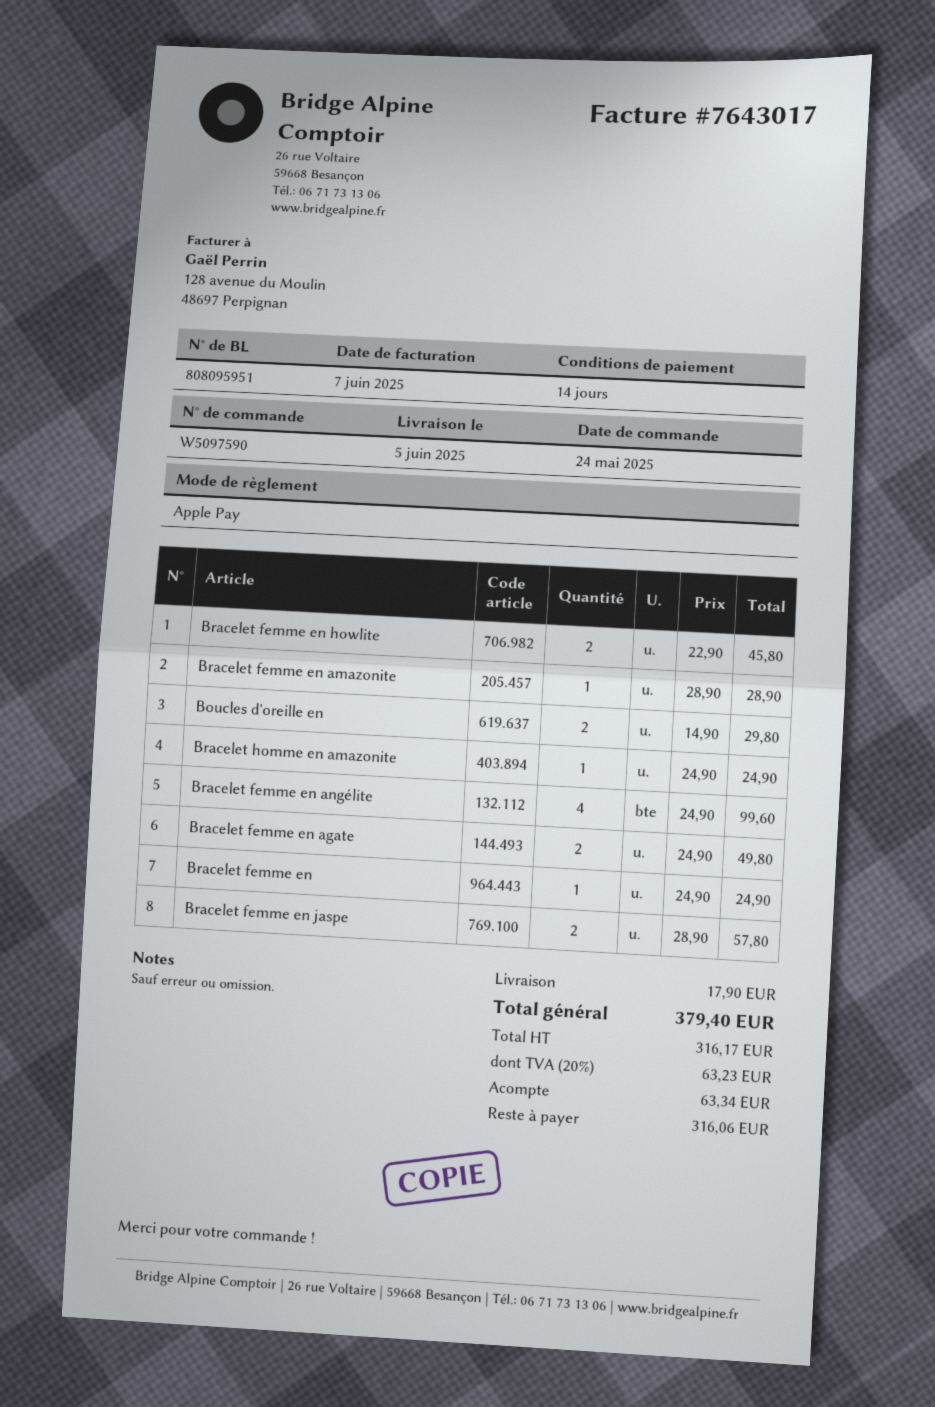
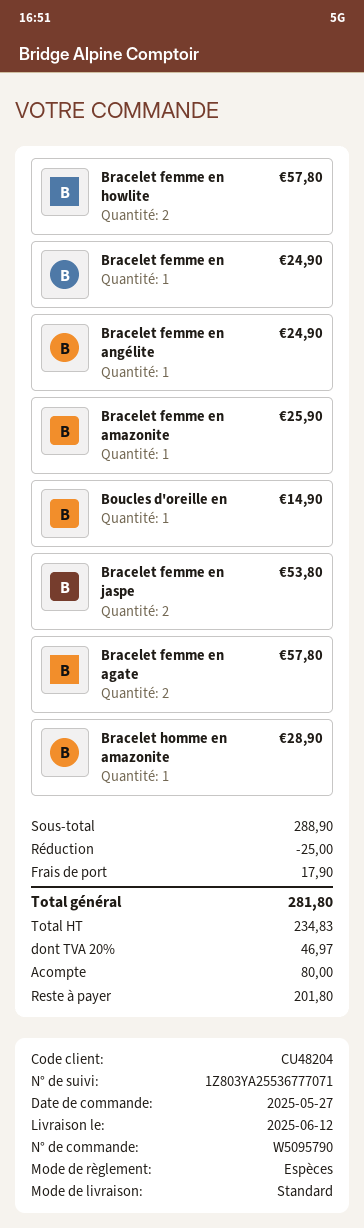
order number: W5097590 -> W5095790
order date: 2025-05-24 -> 2025-05-27
delivery date: 2025-06-05 -> 2025-06-12
payment method: Apple Pay -> cash
Bracelet femme en howlite: 2 for 45.80 -> 2 for 57.80
Bracelet femme en amazonite: 1 for 28.90 -> 1 for 25.90
Boucles d'oreille en: 2 for 29.80 -> 1 for 14.90
Bracelet homme en amazonite: 1 for 24.90 -> 1 for 28.90
Bracelet femme en angélite: 4 for 99.60 -> 1 for 24.90
Bracelet femme en agate: 2 for 49.80 -> 2 for 57.80
Bracelet femme en jaspe: 2 for 57.80 -> 2 for 53.80
discount: none -> 25.00
net: 316.17 -> 234.83
tax: 20% = 63.23 -> 20% = 46.97
total: 379.40 -> 281.80
deposit: 63.34 -> 80.00
balance: 316.06 -> 201.80

